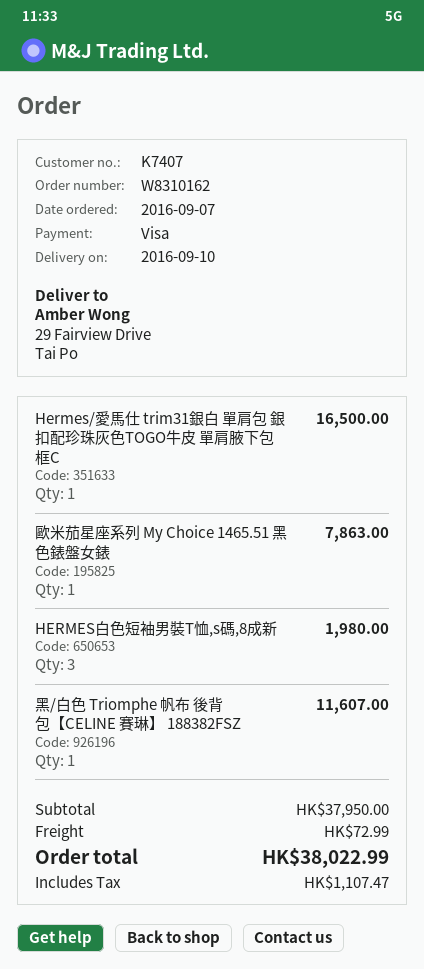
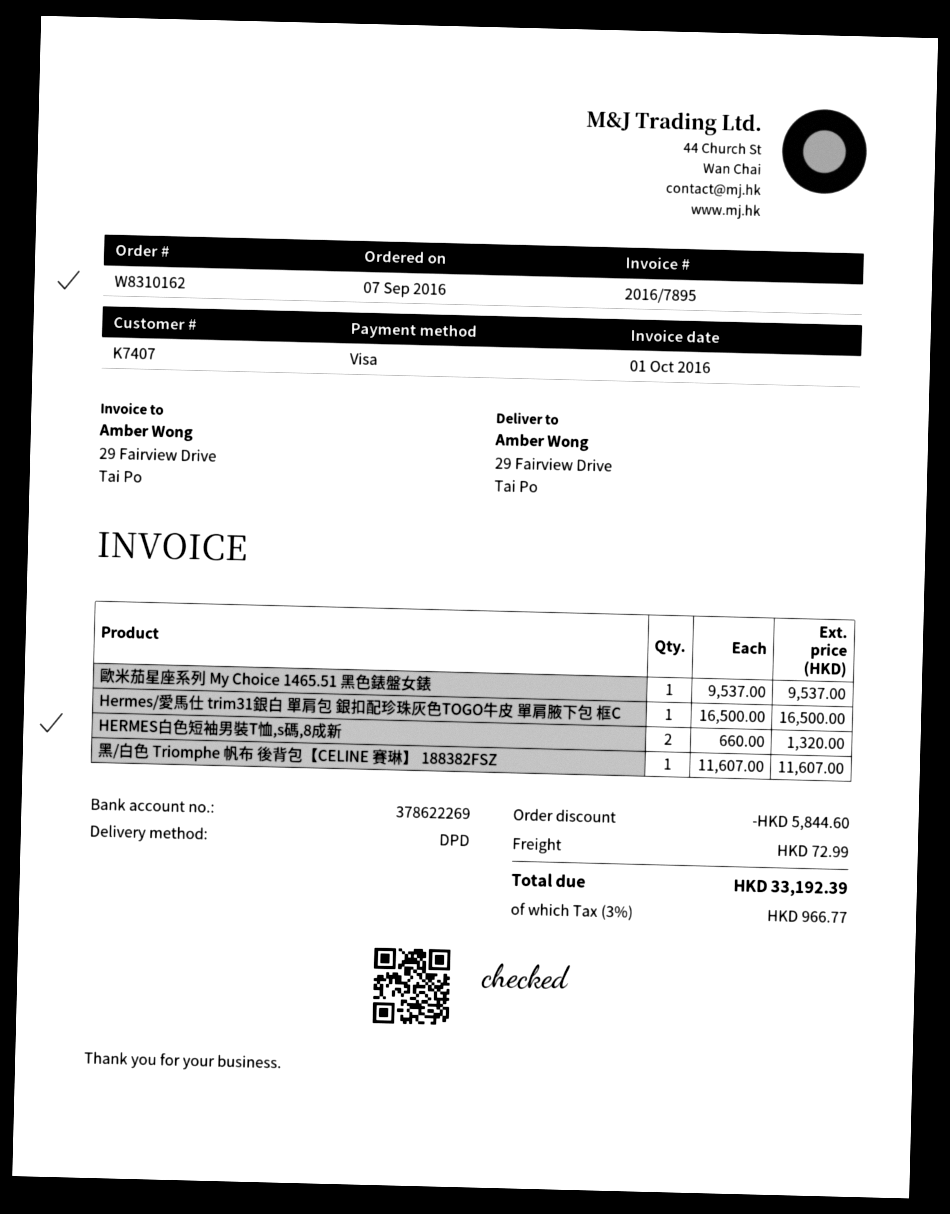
歐米茄星座系列 My Choice 1465.51 黑色錶盤女錶: 1 for 7863.00 -> 1 for 9537.00
HERMES白色短袖男裝T恤,s碼,8成新: 3 for 1980.00 -> 2 for 1320.00
discount: none -> 5844.60
tax: 1107.47 -> 966.77
total: 38022.99 -> 33192.39

